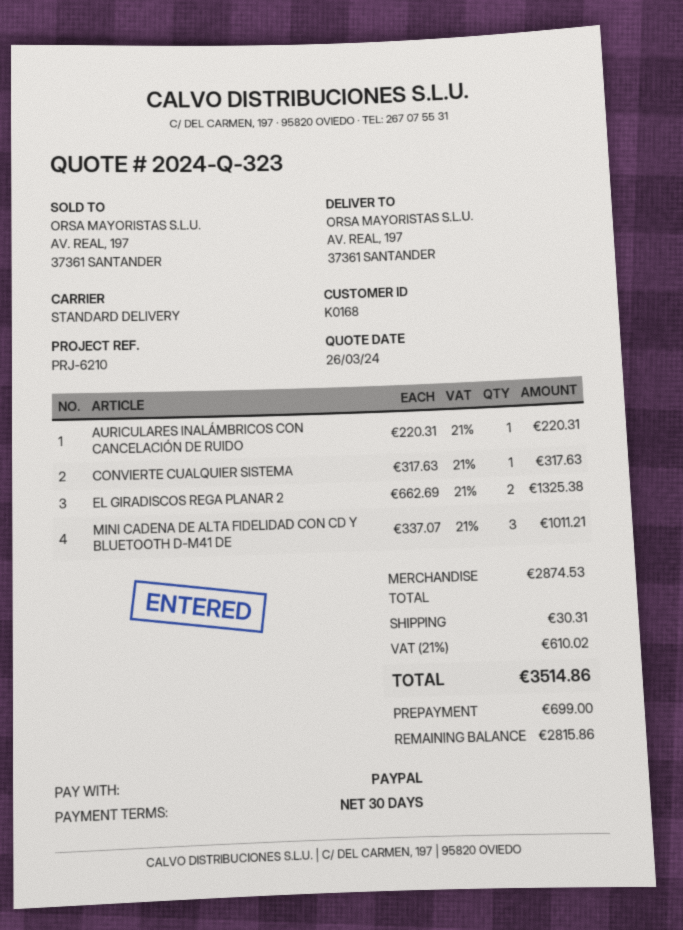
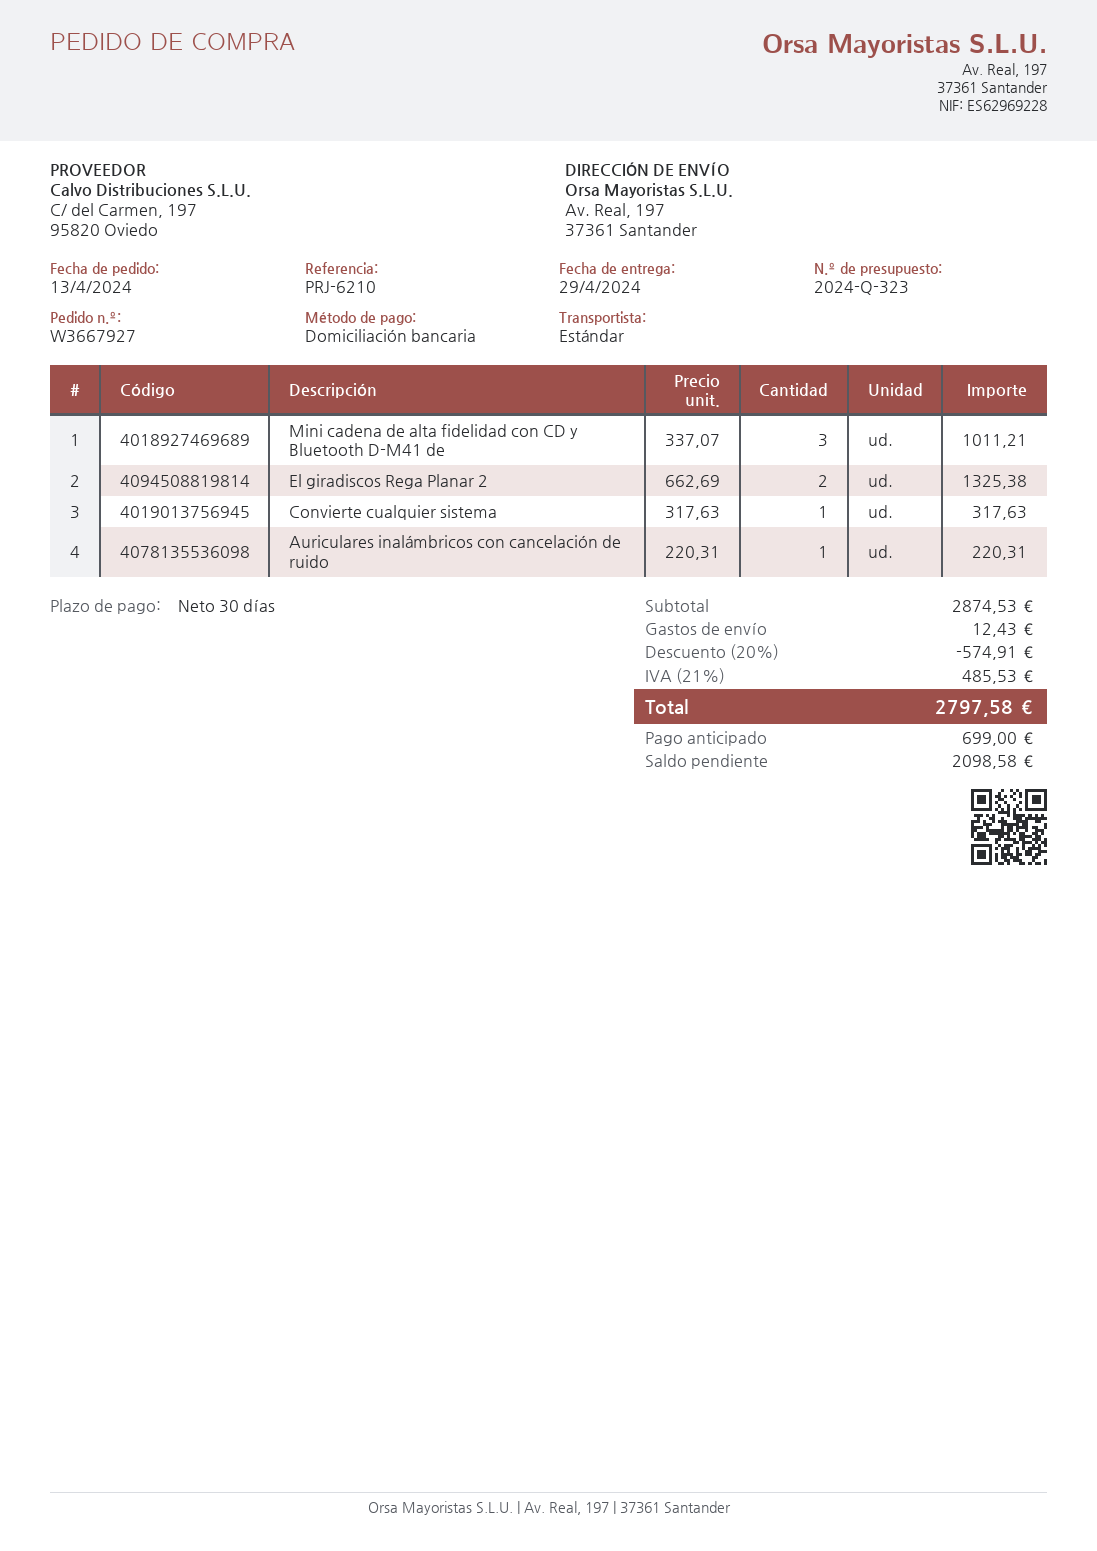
payment method: PayPal -> direct debit
discount: none -> 20% = 574.91
shipping: 30.31 -> 12.43
tax: 21% = 610.02 -> 21% = 485.53
total: 3514.86 -> 2797.58
balance: 2815.86 -> 2098.58

